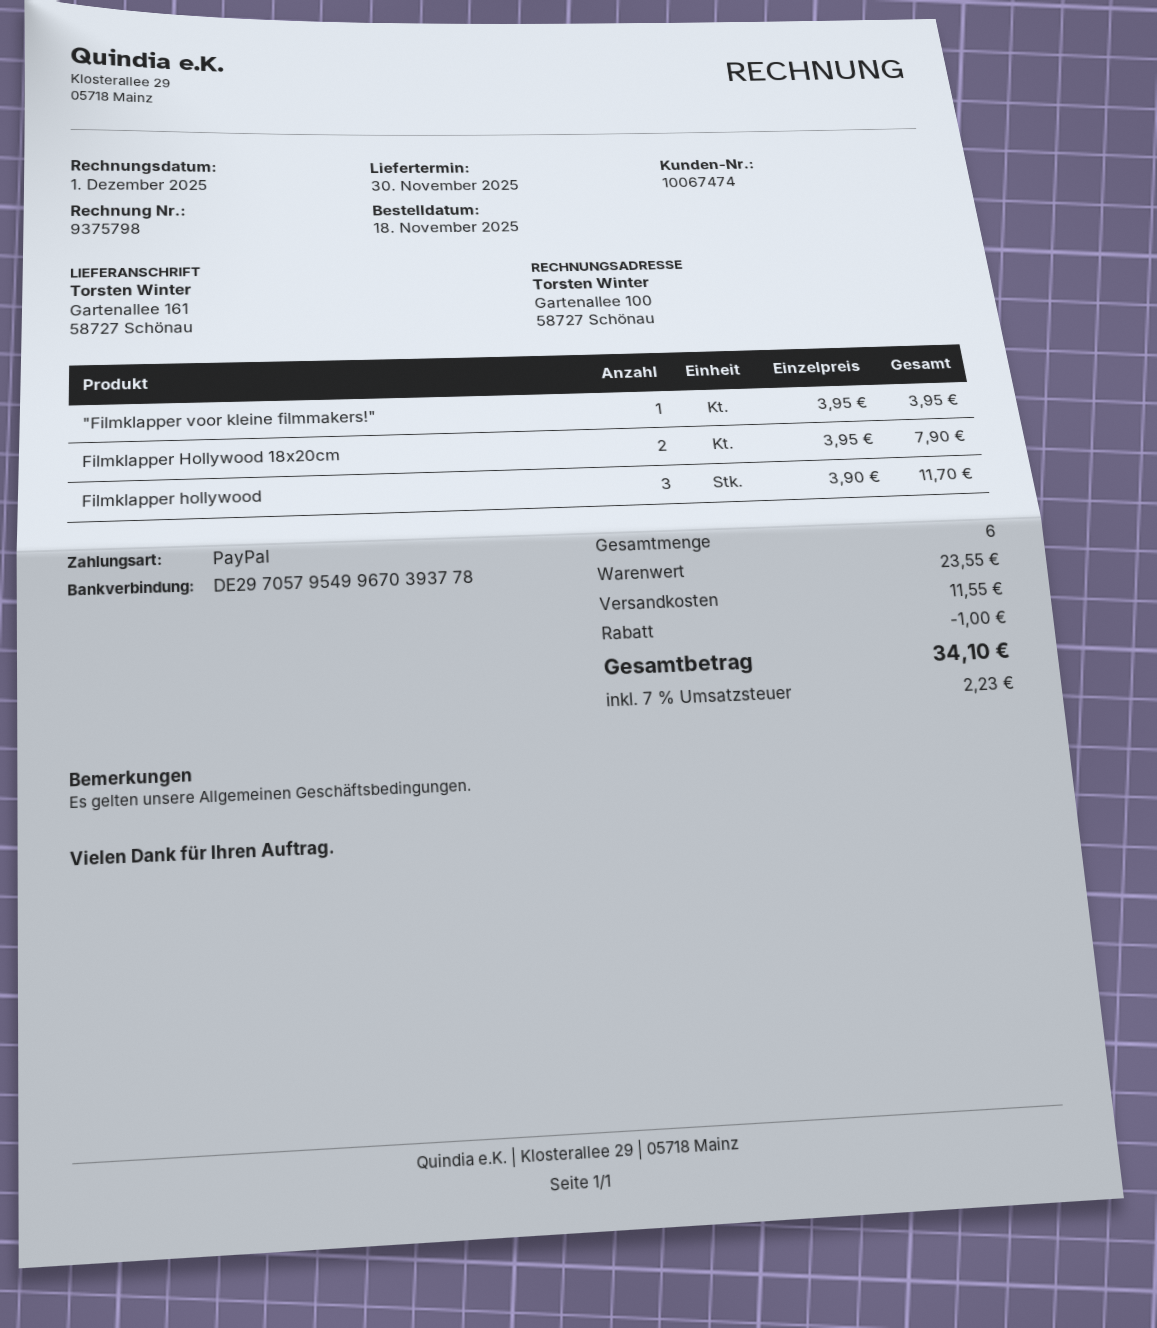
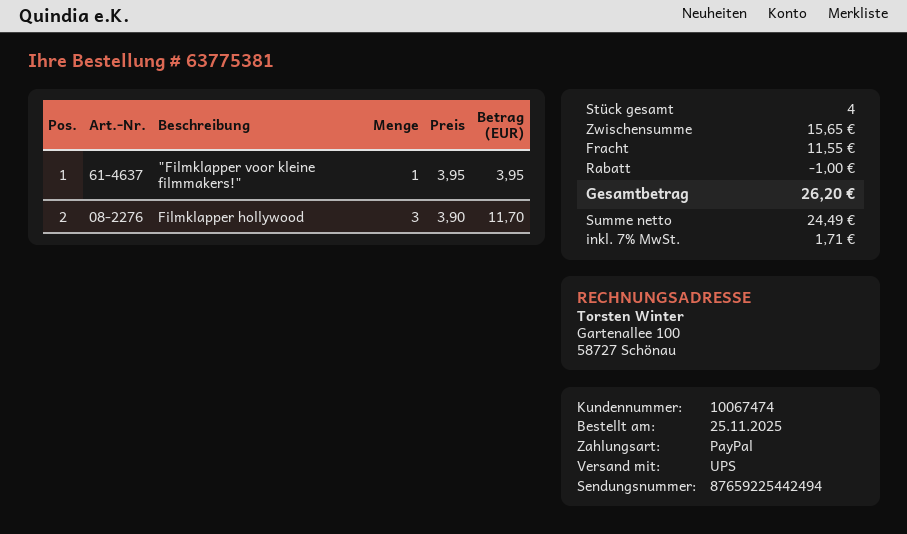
order date: 2025-11-18 -> 2025-11-25
Filmklapper Hollywood 18x20cm: 2 x 3.95 = 7.90 -> none
total quantity: 6 -> 4
subtotal: 23.55 -> 15.65
tax: 7% = 2.23 -> 7% = 1.71
total: 34.10 -> 26.20

